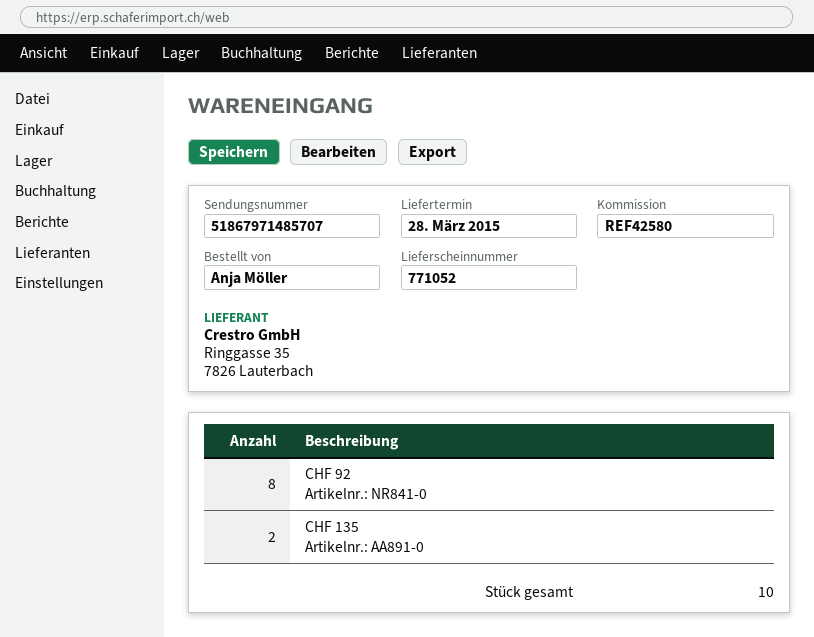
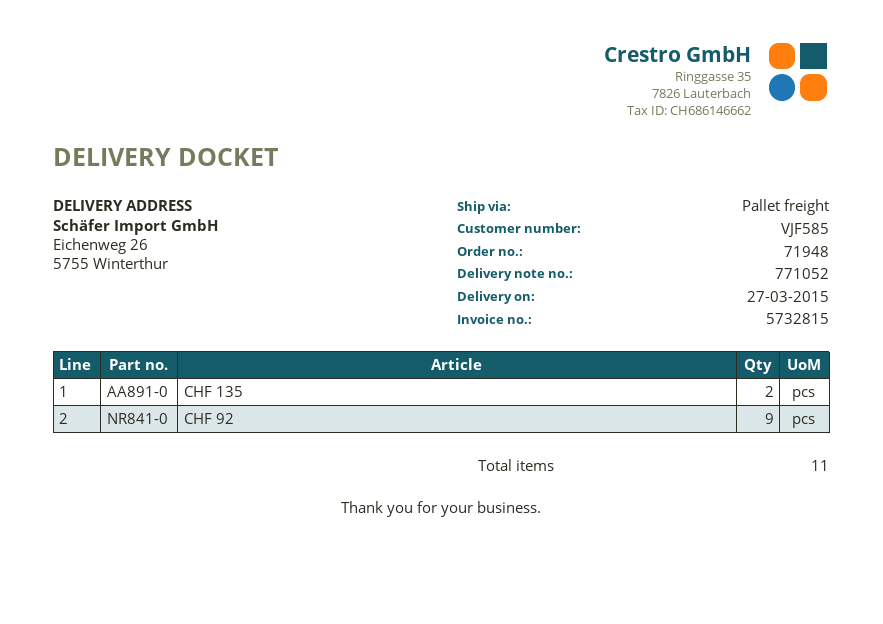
delivery date: 2015-03-28 -> 2015-03-27
CHF 92: 8 -> 9
total quantity: 10 -> 11

